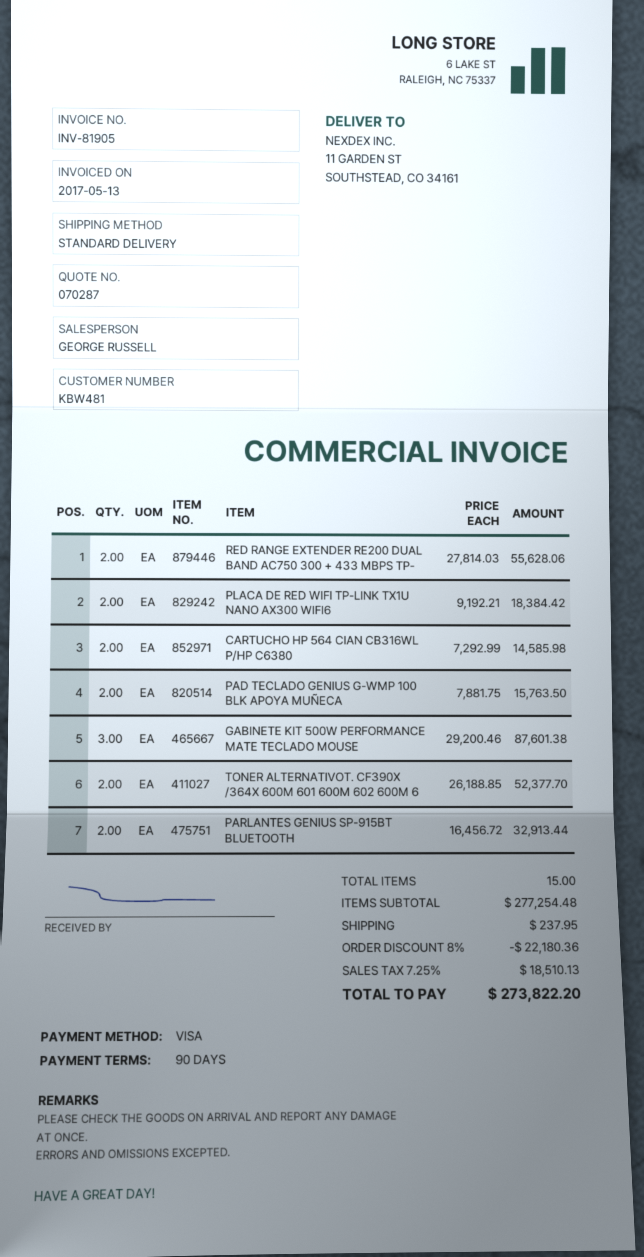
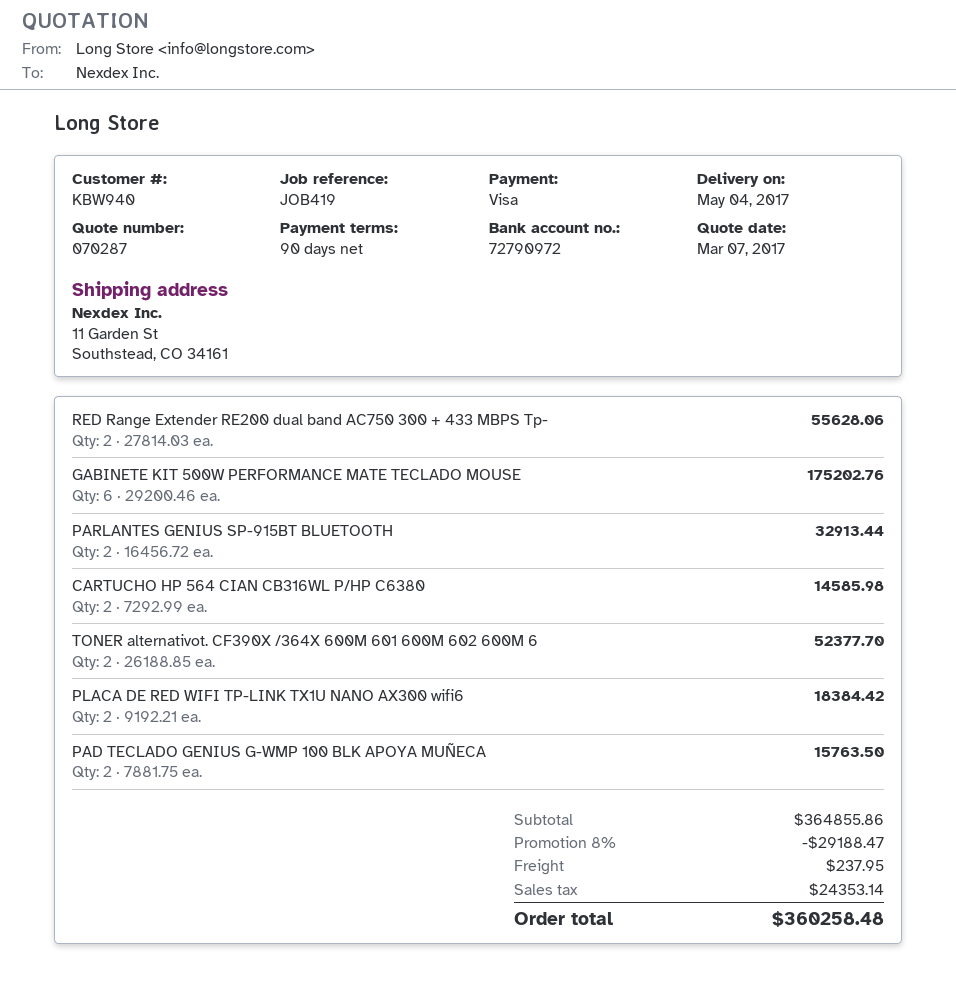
customer number: KBW481 -> KBW940
GABINETE KIT 500W PERFORMANCE MATE TECLADO MOUSE: 3 x 29200.46 = 87601.38 -> 6 x 29200.46 = 175202.76
subtotal: 277254.48 -> 364855.86
discount: 8% = 22180.36 -> 8% = 29188.47
tax: 18510.13 -> 24353.14
total: 273822.20 -> 360258.48

